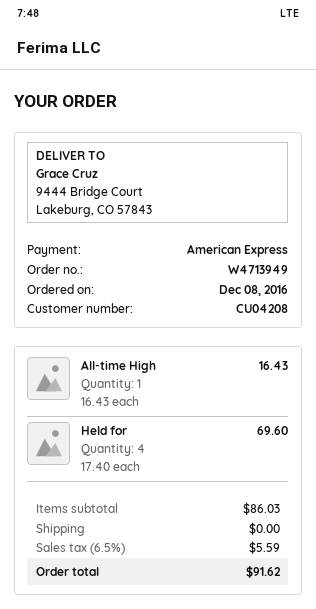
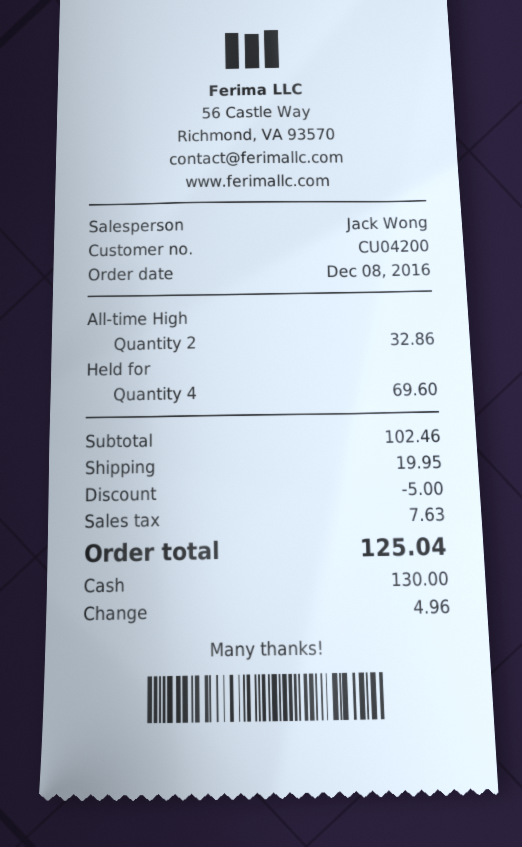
customer number: CU04208 -> CU04200
payment method: American Express -> cash
All-time High: 1 for 16.43 -> 2 for 32.86
subtotal: 86.03 -> 102.46
discount: none -> 5.00
shipping: 0.00 -> 19.95
tax: 5.59 -> 7.63
total: 91.62 -> 125.04

